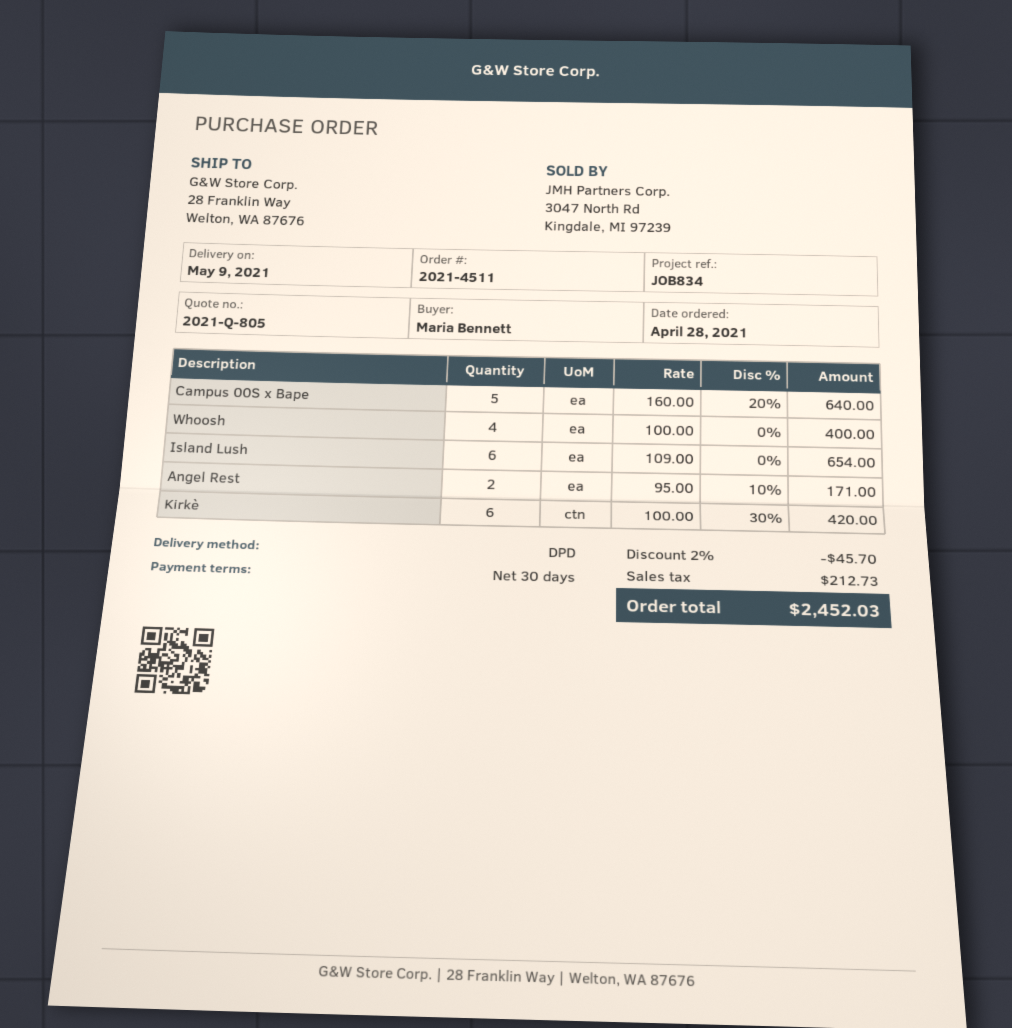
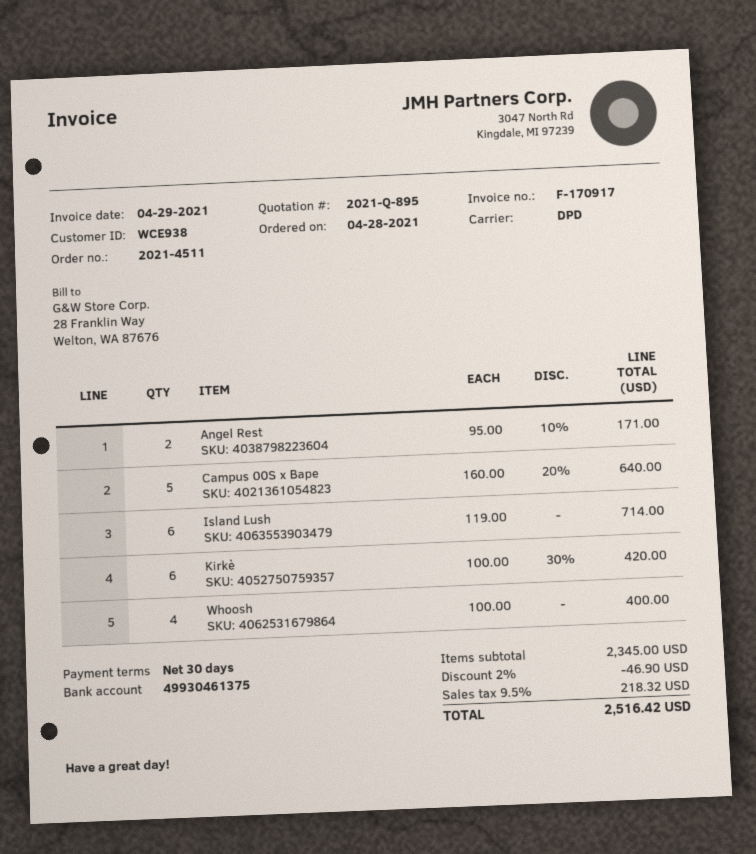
quote number: 2021-Q-805 -> 2021-Q-895
Island Lush: 6 x 109.00 = 654.00 -> 6 x 119.00 = 714.00
discount: 2% = 45.70 -> 2% = 46.90
tax: 212.73 -> 218.32
total: 2452.03 -> 2516.42

